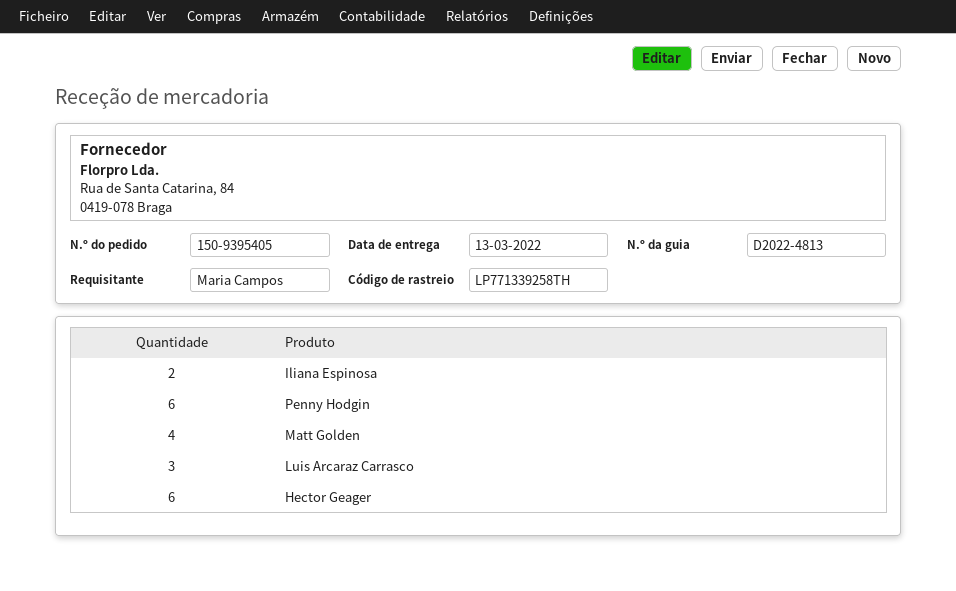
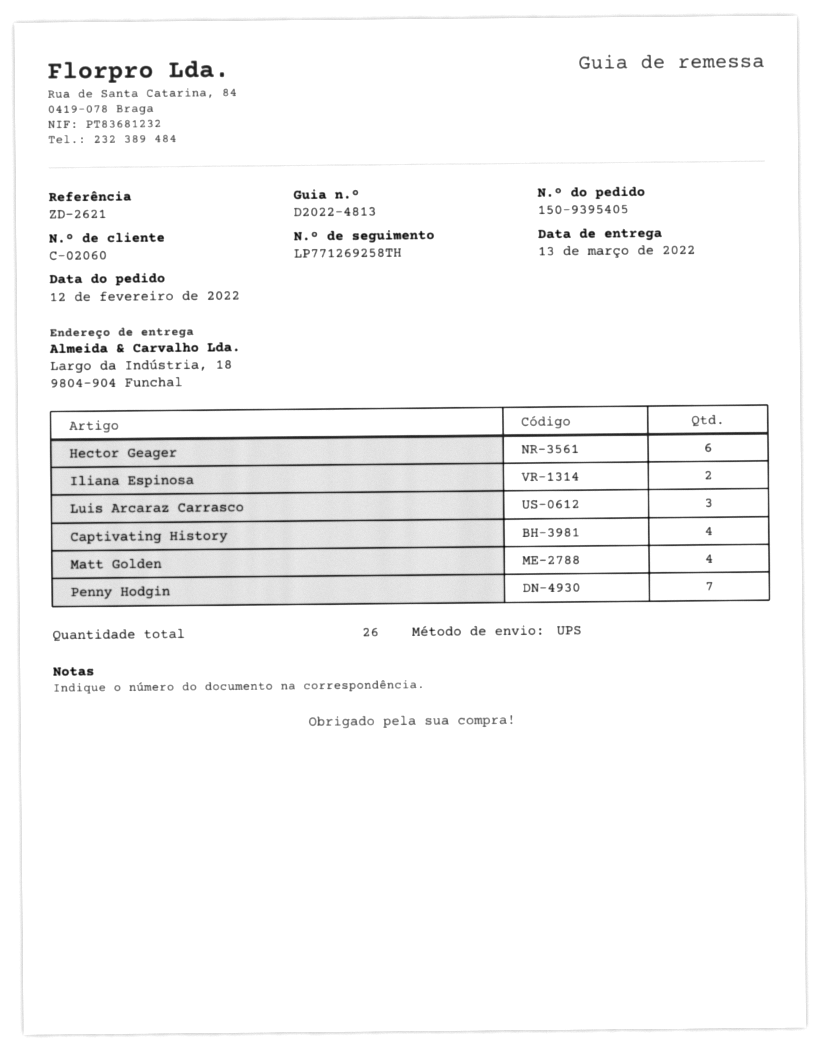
tracking number: LP771339258TH -> LP771269258TH
Penny Hodgin: 6 -> 7
Captivating History: none -> 4

